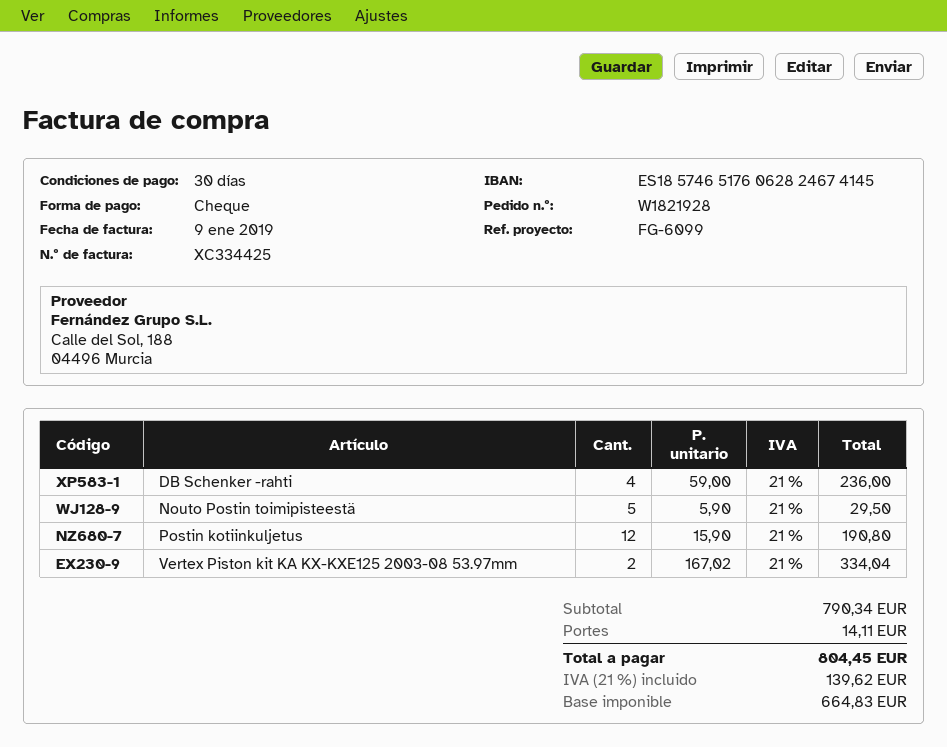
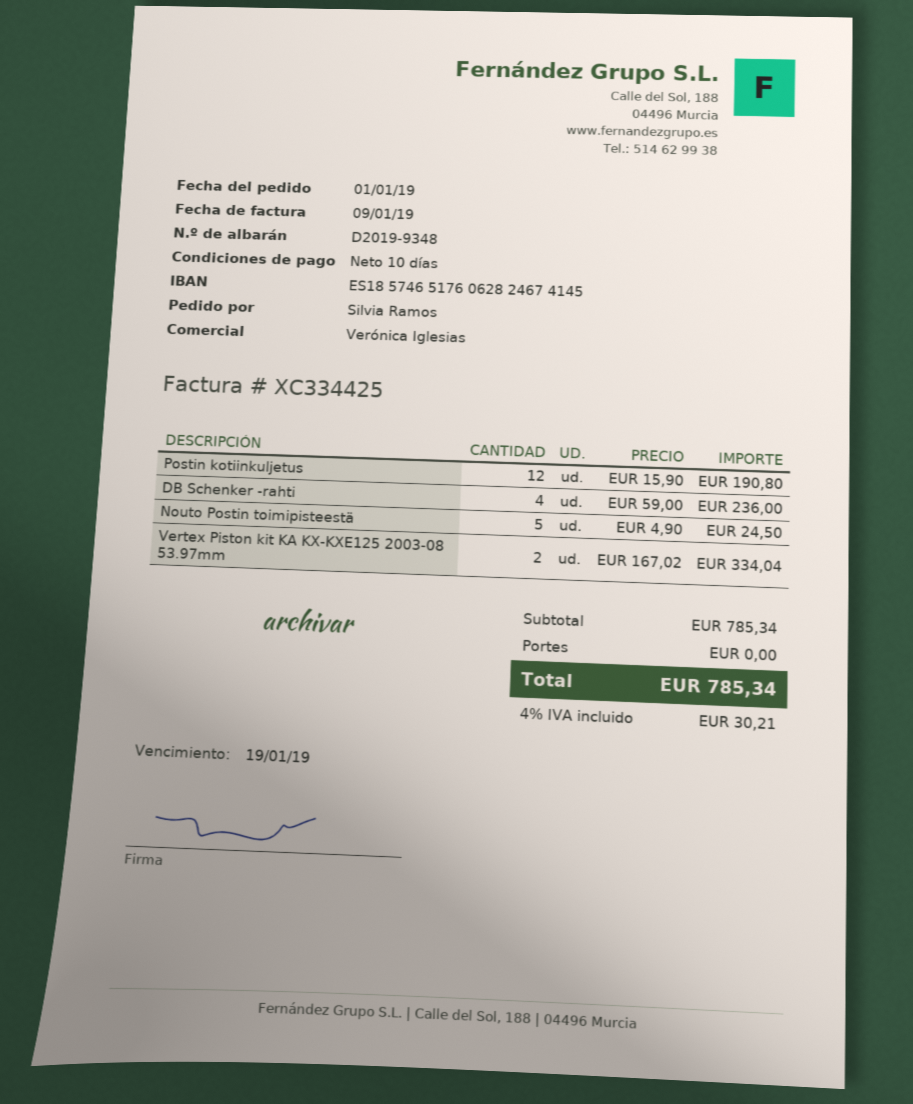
payment terms: 30 days -> 10 days
Nouto Postin toimipisteestä: 5 x 5.90 = 29.50 -> 5 x 4.90 = 24.50
subtotal: 790.34 -> 785.34
shipping: 14.11 -> 0.00
tax: 21% = 139.62 -> 4% = 30.21
total: 804.45 -> 785.34

